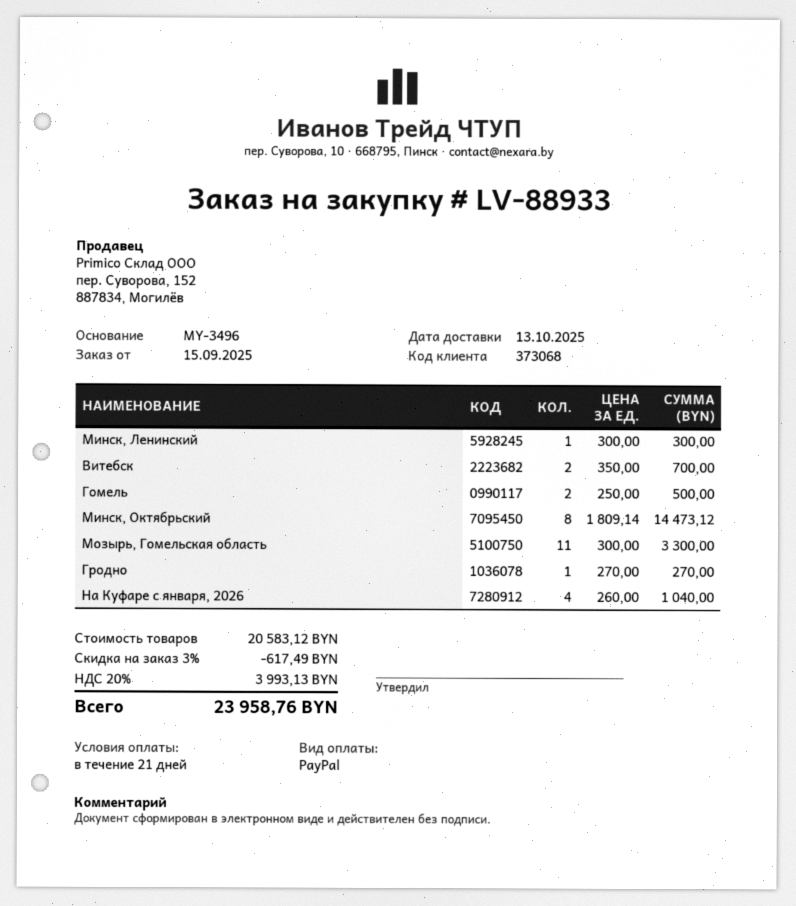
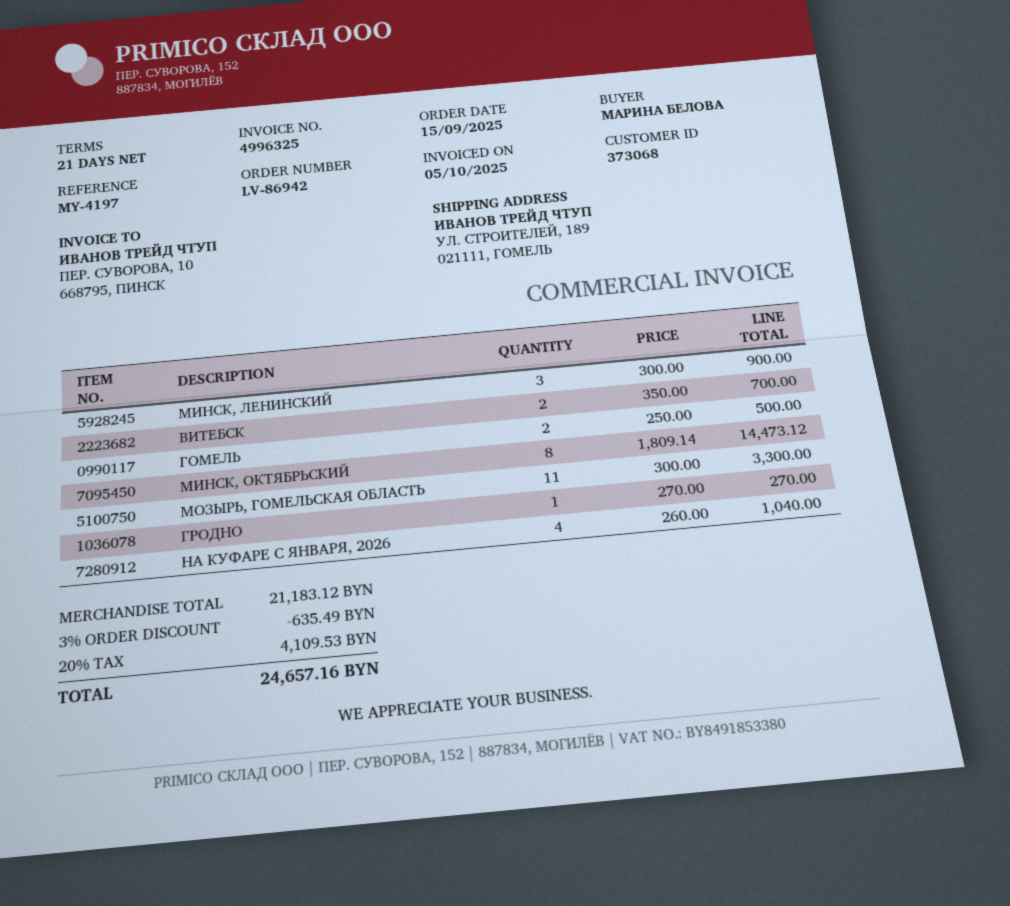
order number: LV-88933 -> LV-86942
reference: MY-3496 -> MY-4197
Минск, Ленинский: 1 x 300.00 = 300.00 -> 3 x 300.00 = 900.00
subtotal: 20583.12 -> 21183.12
discount: 3% = 617.49 -> 3% = 635.49
tax: 20% = 3993.13 -> 20% = 4109.53
total: 23958.76 -> 24657.16

